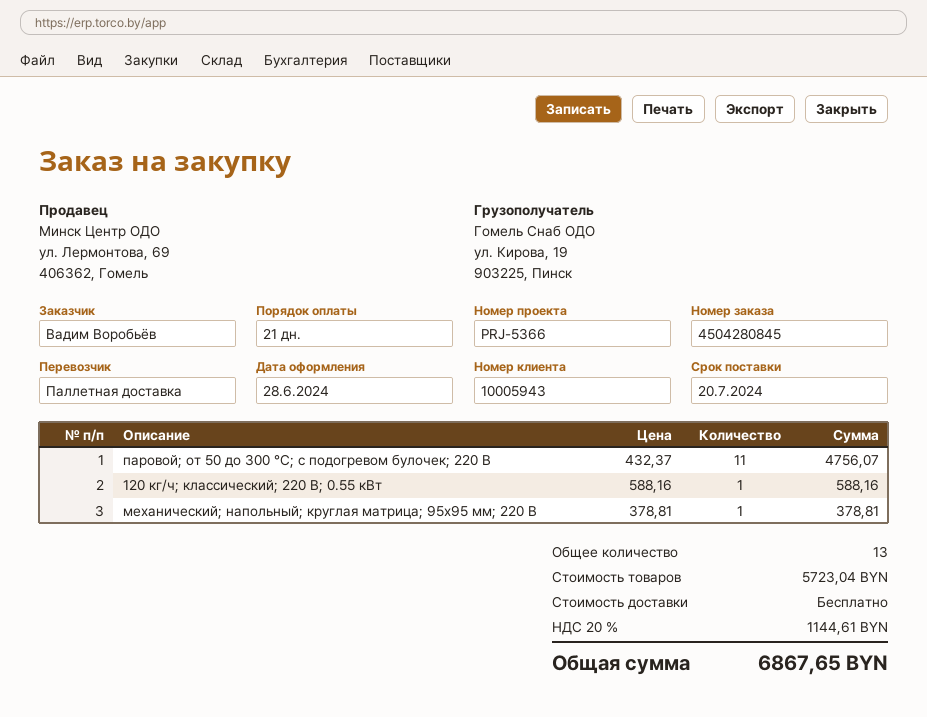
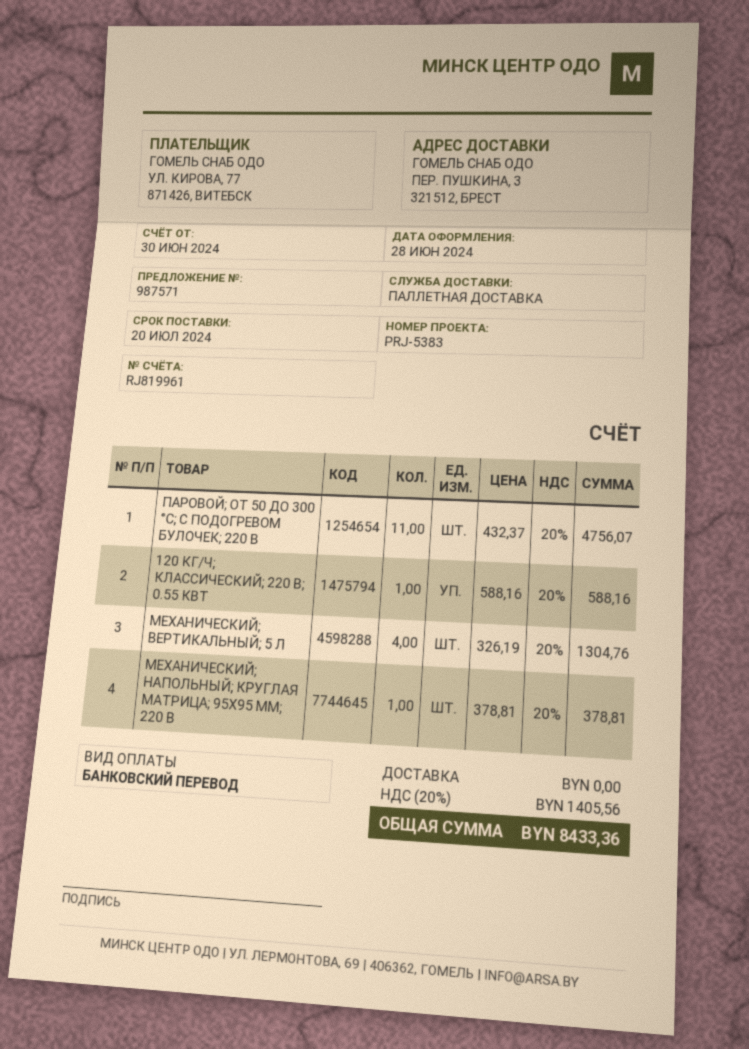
reference: PRJ-5366 -> PRJ-5383
ship to: ул. Кирова, 19, 903225, Пинск -> ПЕР. ПУШКИНА, 3, 321512, БРЕСТ
МЕХАНИЧЕСКИЙ; ВЕРТИКАЛЬНЫЙ; 5 Л: none -> 4 x 326.19 = 1304.76
tax: 20% = 1144.61 -> 20% = 1405.56
total: 6867.65 -> 8433.36

